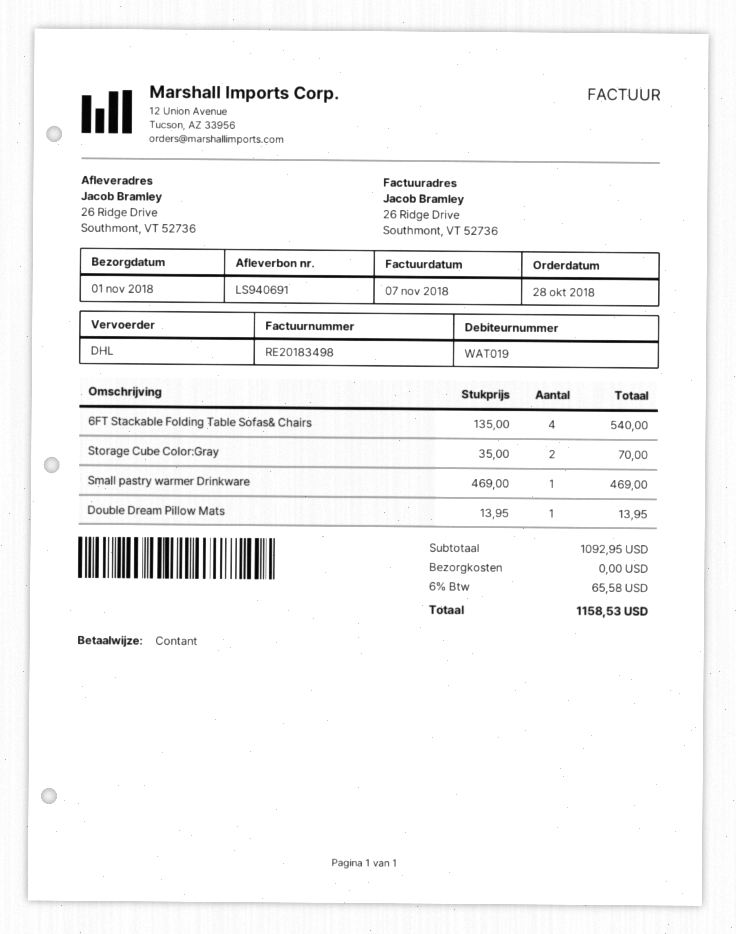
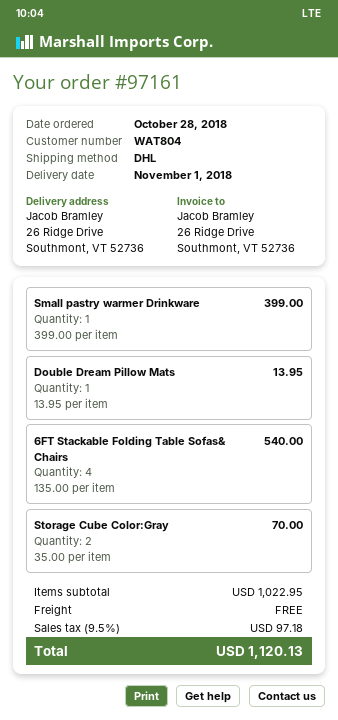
customer number: WAT019 -> WAT804
Small pastry warmer Drinkware: 1 x 469.00 = 469.00 -> 1 x 399.00 = 399.00
subtotal: 1092.95 -> 1022.95
tax: 6% = 65.58 -> 9.5% = 97.18
total: 1158.53 -> 1120.13

